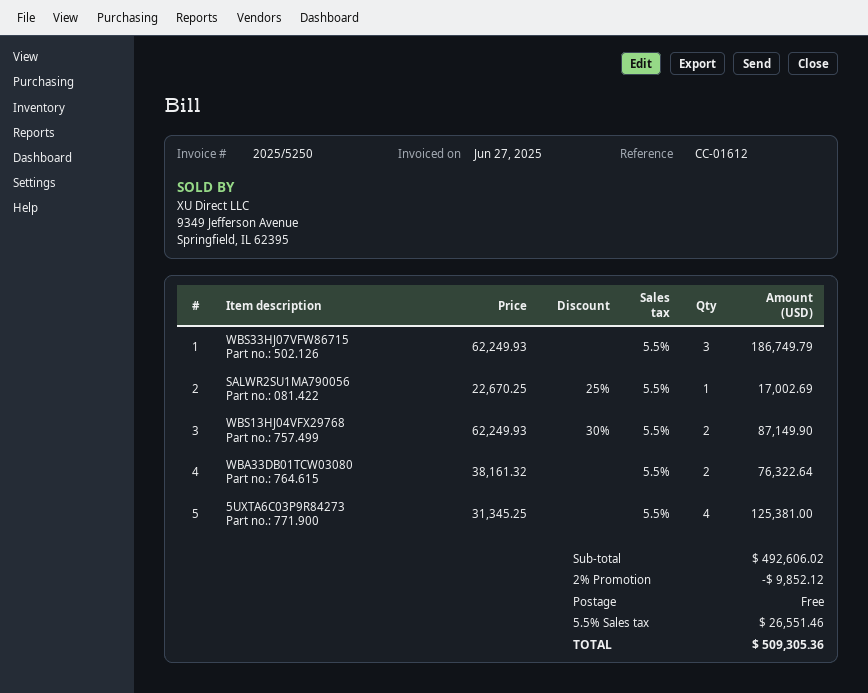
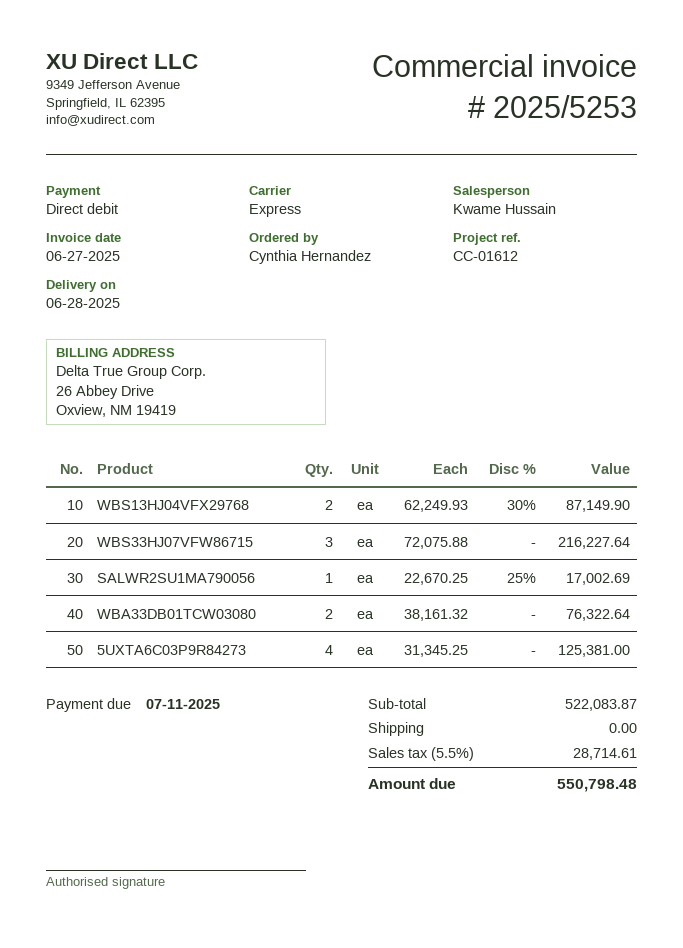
invoice number: 2025/5250 -> 2025/5253
WBS33HJ07VFW86715: 3 x 62249.93 = 186749.79 -> 3 x 72075.88 = 216227.64
subtotal: 492606.02 -> 522083.87
discount: 2% = 9852.12 -> none
tax: 5.5% = 26551.46 -> 5.5% = 28714.61
total: 509305.36 -> 550798.48

